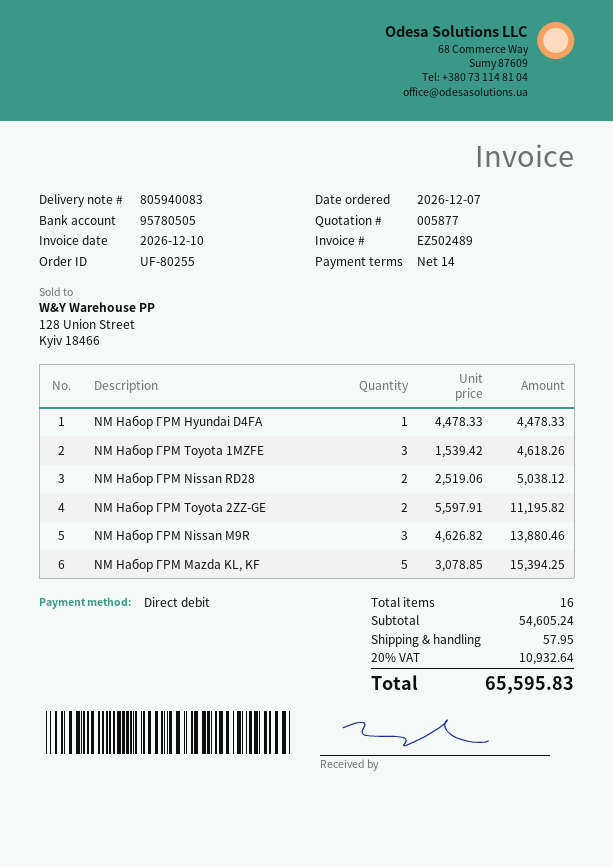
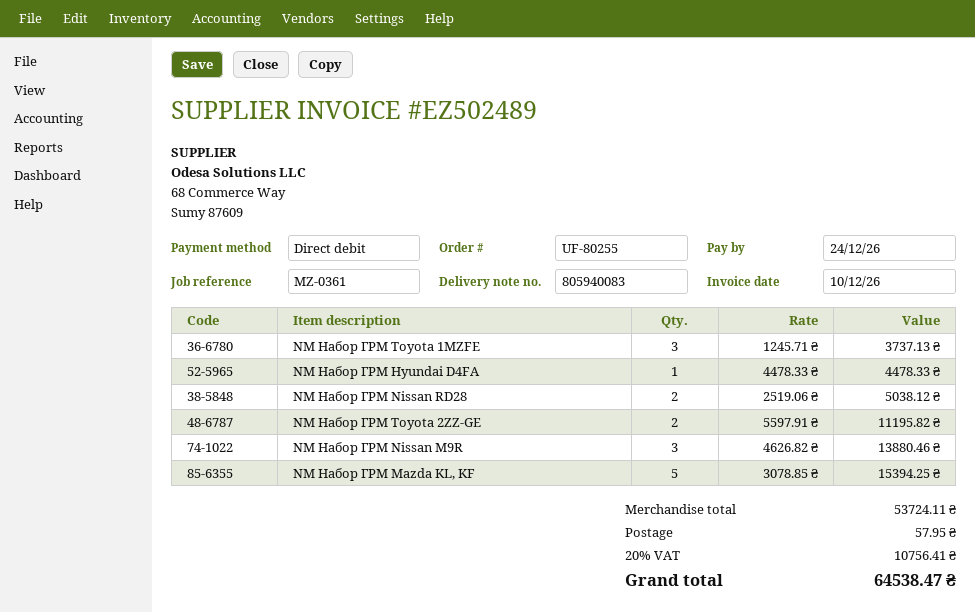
NM Набор ГРМ Toyota 1MZFE: 3 x 1539.42 = 4618.26 -> 3 x 1245.71 = 3737.13
subtotal: 54605.24 -> 53724.11
tax: 20% = 10932.64 -> 20% = 10756.41
total: 65595.83 -> 64538.47

